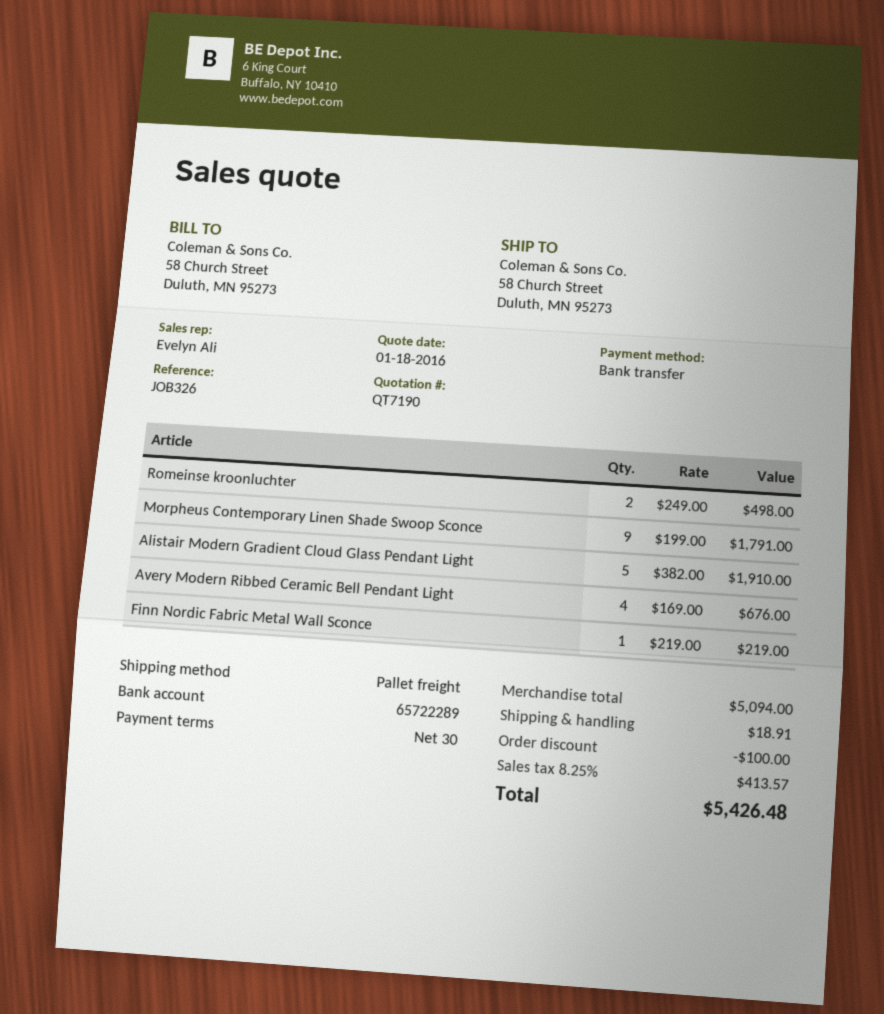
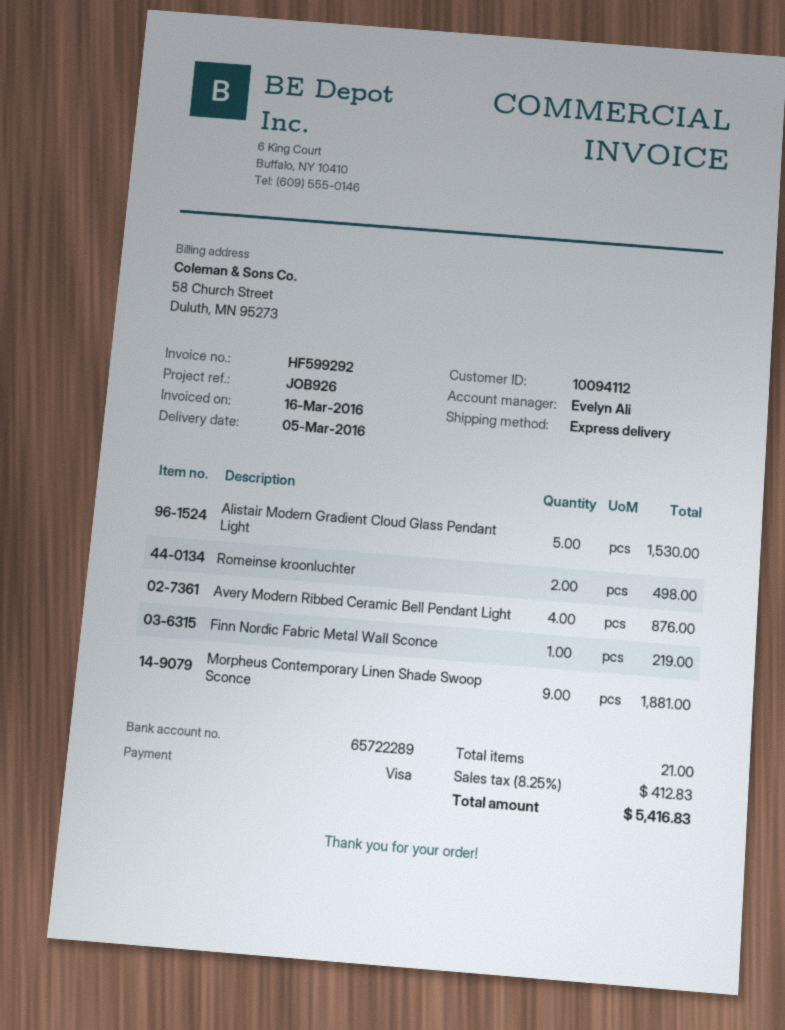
reference: JOB326 -> JOB926
payment method: bank transfer -> Visa
shipping method: pallet freight -> express
Morpheus Contemporary Linen Shade Swoop Sconce: 9 for 1791.00 -> 9 for 1881.00
Alistair Modern Gradient Cloud Glass Pendant Light: 5 for 1910.00 -> 5 for 1530.00
Avery Modern Ribbed Ceramic Bell Pendant Light: 4 for 676.00 -> 4 for 876.00
discount: 100.00 -> none
shipping: 18.91 -> none
tax: 8.25% = 413.57 -> 8.25% = 412.83
total: 5426.48 -> 5416.83

